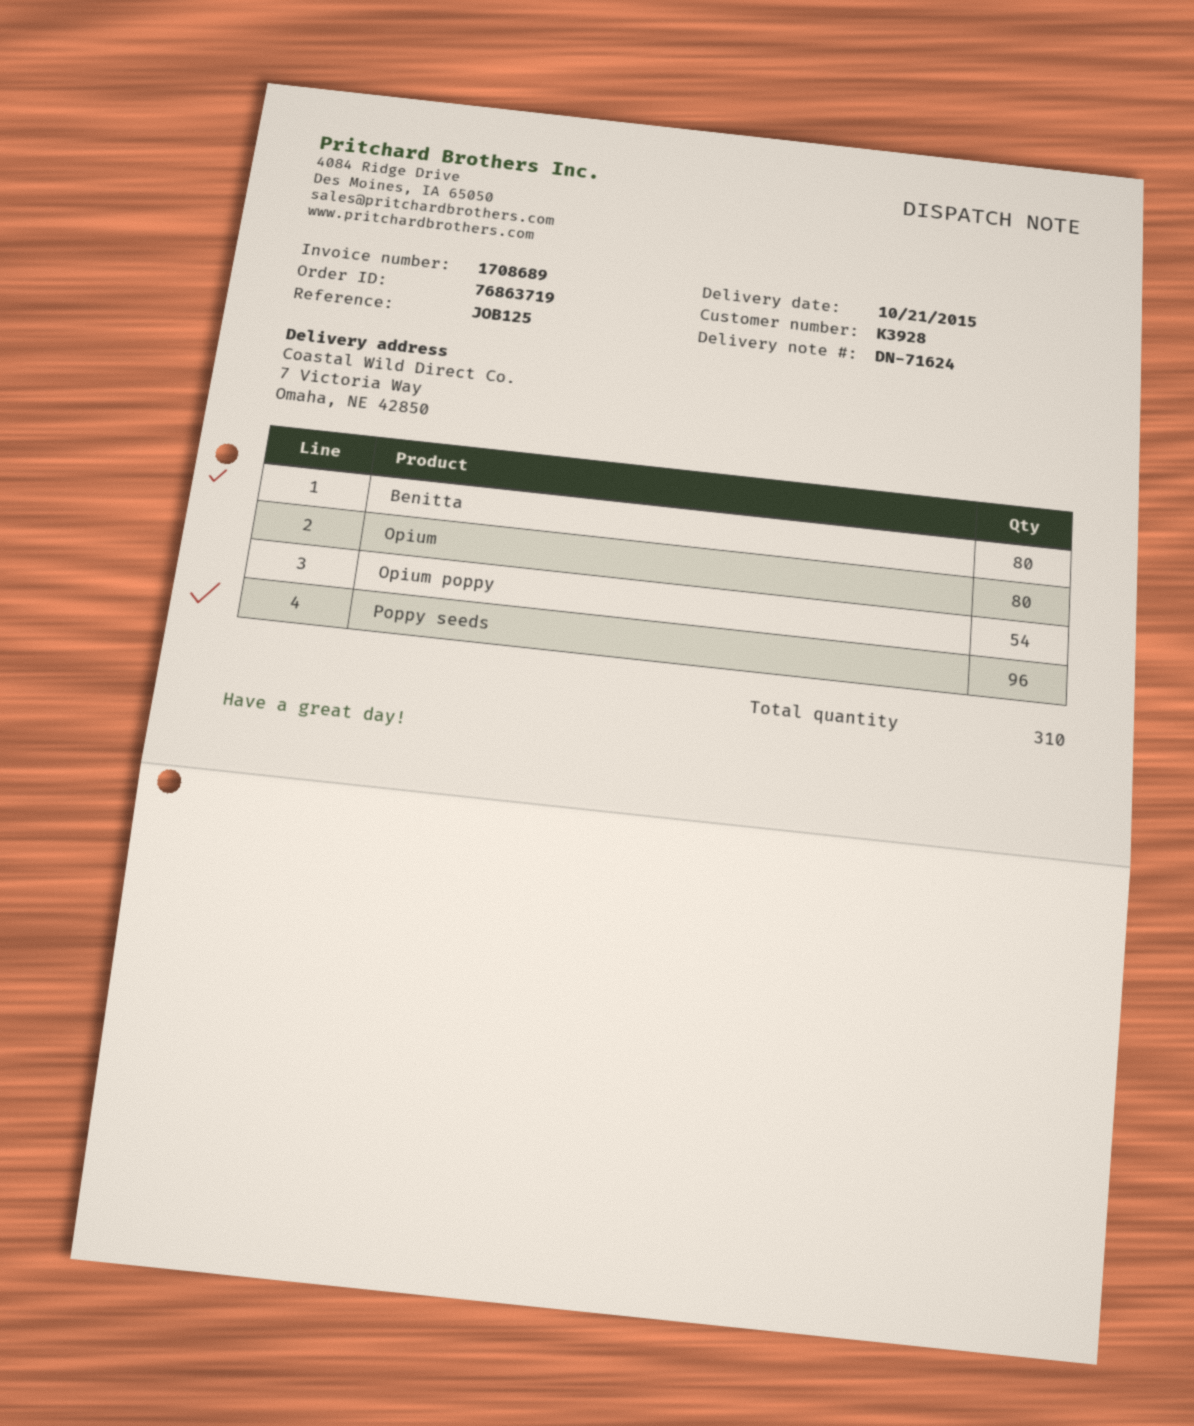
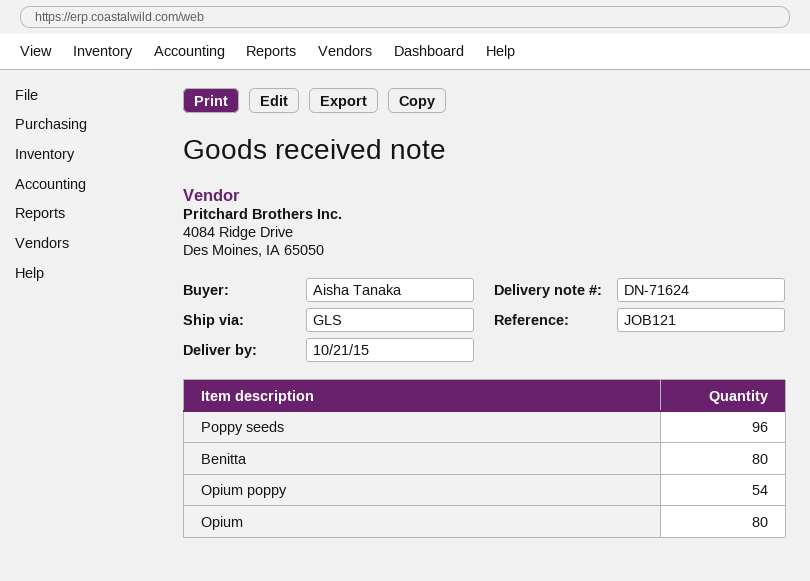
reference: JOB125 -> JOB121

